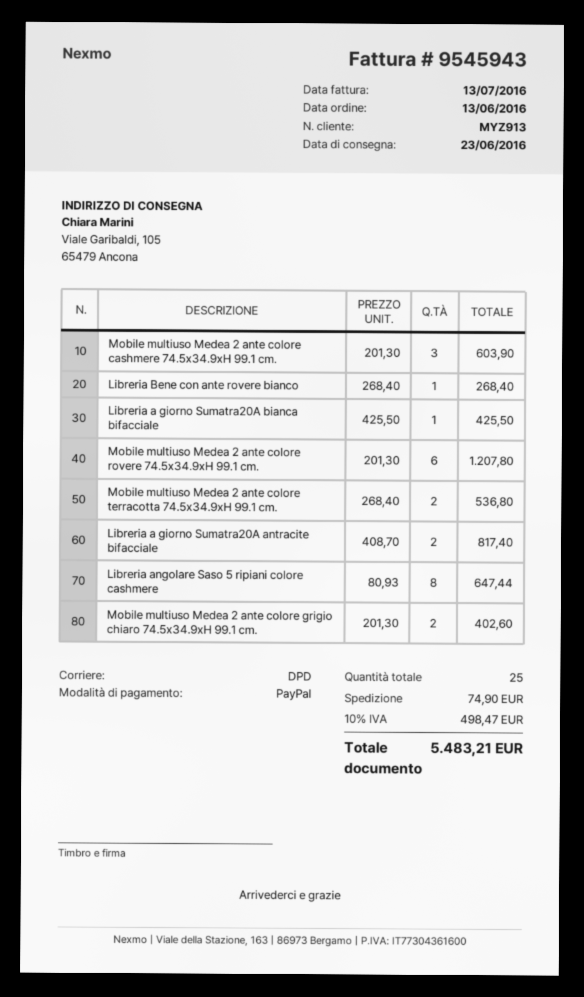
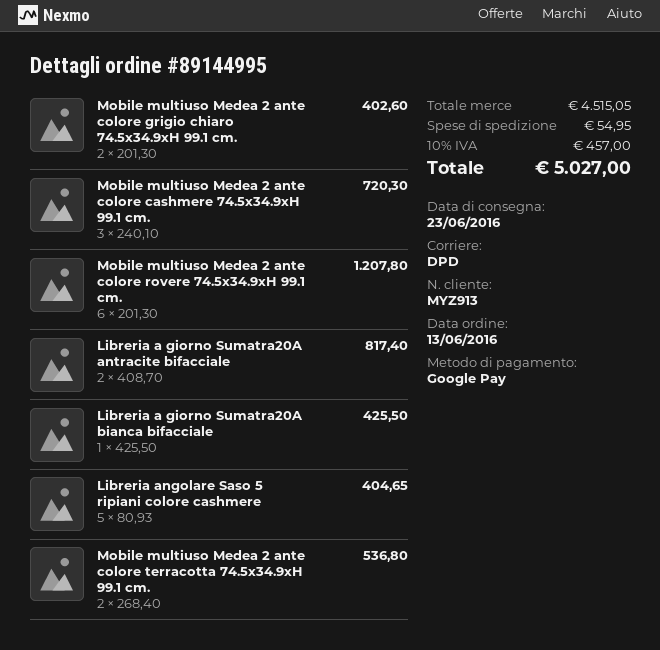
payment method: PayPal -> Google Pay
Mobile multiuso Medea 2 ante colore cashmere 74.5x34.9xH 99.1 cm.: 3 x 201.30 = 603.90 -> 3 x 240.10 = 720.30
Libreria Bene con ante rovere bianco: 1 x 268.40 = 268.40 -> none
Libreria angolare Saso 5 ripiani colore cashmere: 8 x 80.93 = 647.44 -> 5 x 80.93 = 404.65
shipping: 74.90 -> 54.95
tax: 10% = 498.47 -> 10% = 457.00
total: 5483.21 -> 5027.00

